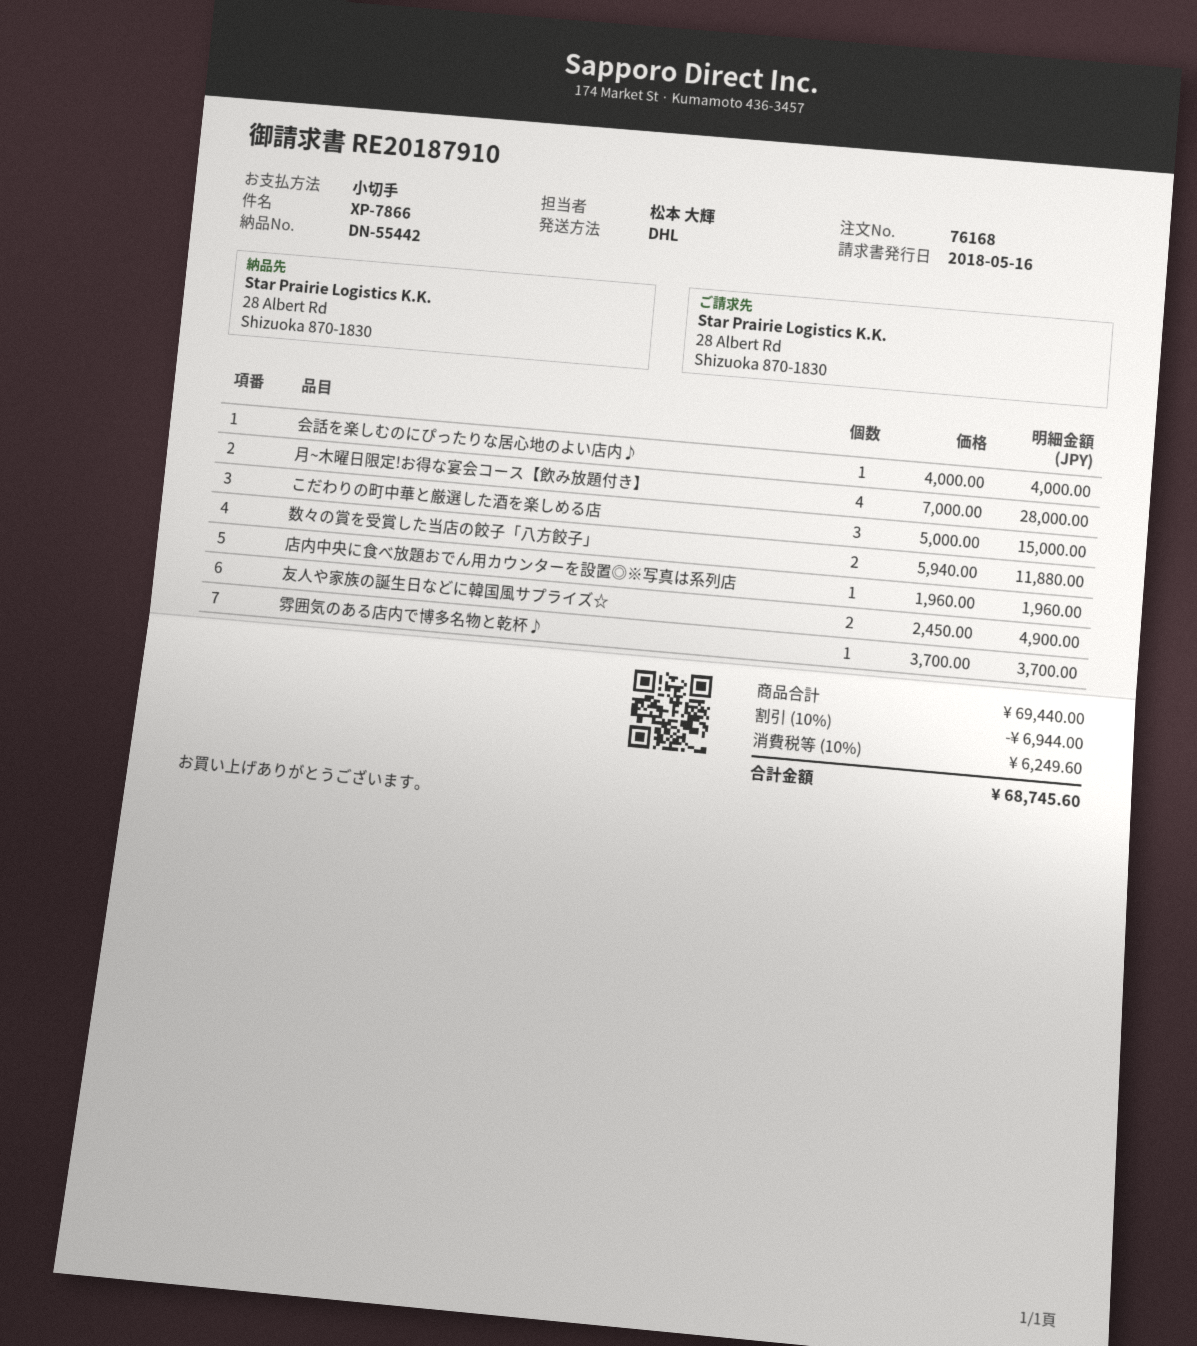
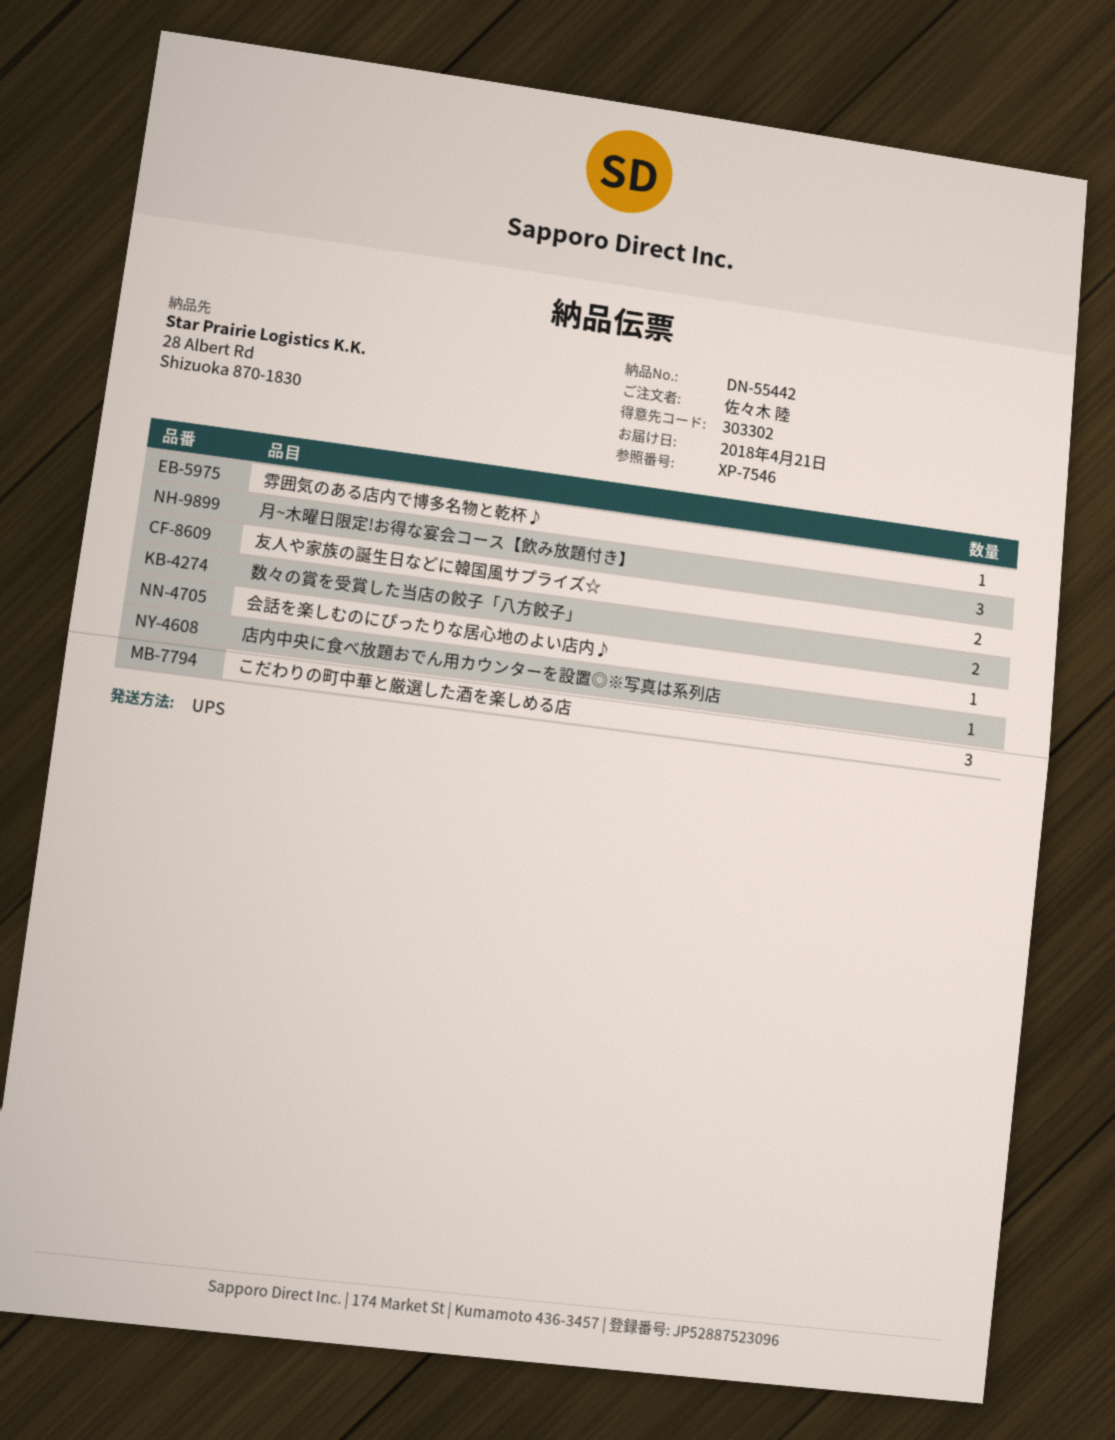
reference: XP-7866 -> XP-7546
shipping method: DHL -> UPS
月~木曜日限定!お得な宴会コース【飲み放題付き】: 4 -> 3

